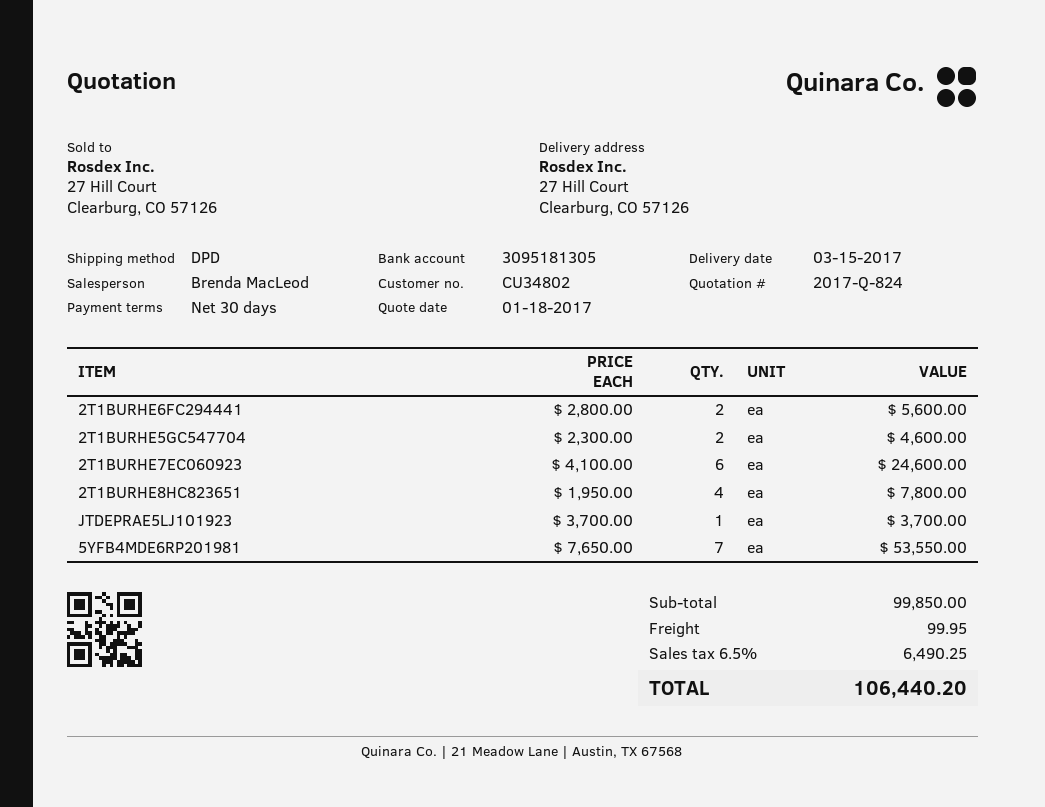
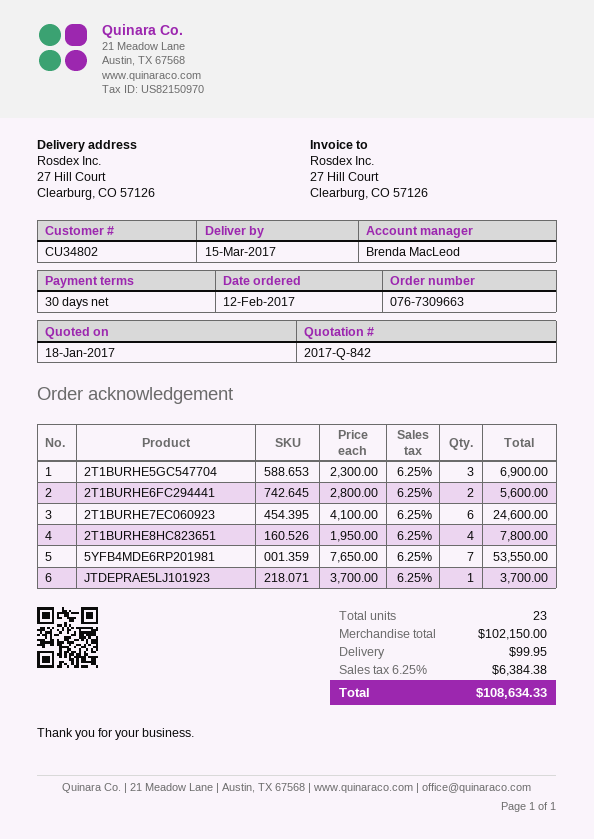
quote number: 2017-Q-824 -> 2017-Q-842
2T1BURHE5GC547704: 2 x 2300.00 = 4600.00 -> 3 x 2300.00 = 6900.00
subtotal: 99850.00 -> 102150.00
tax: 6.5% = 6490.25 -> 6.25% = 6384.38
total: 106440.20 -> 108634.33

